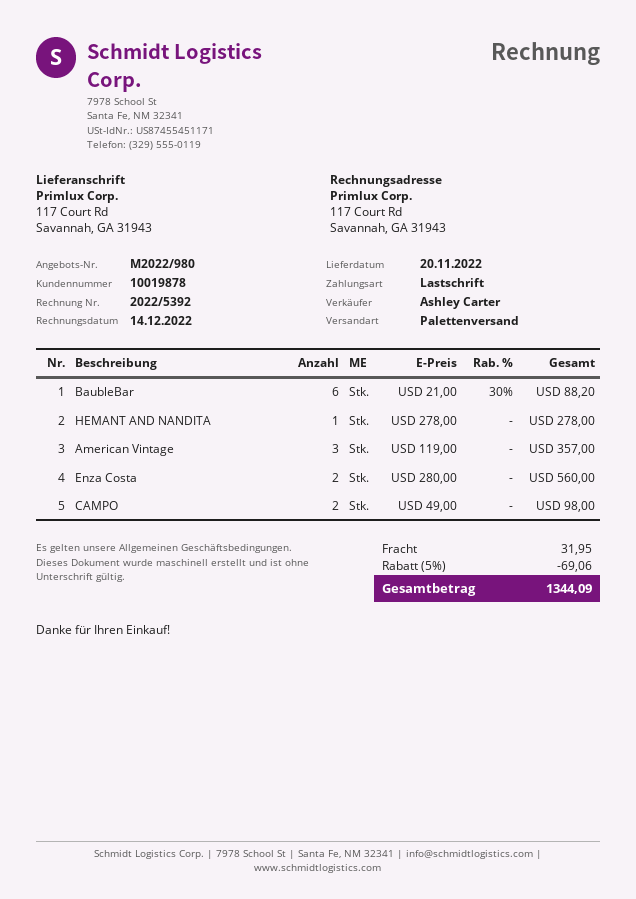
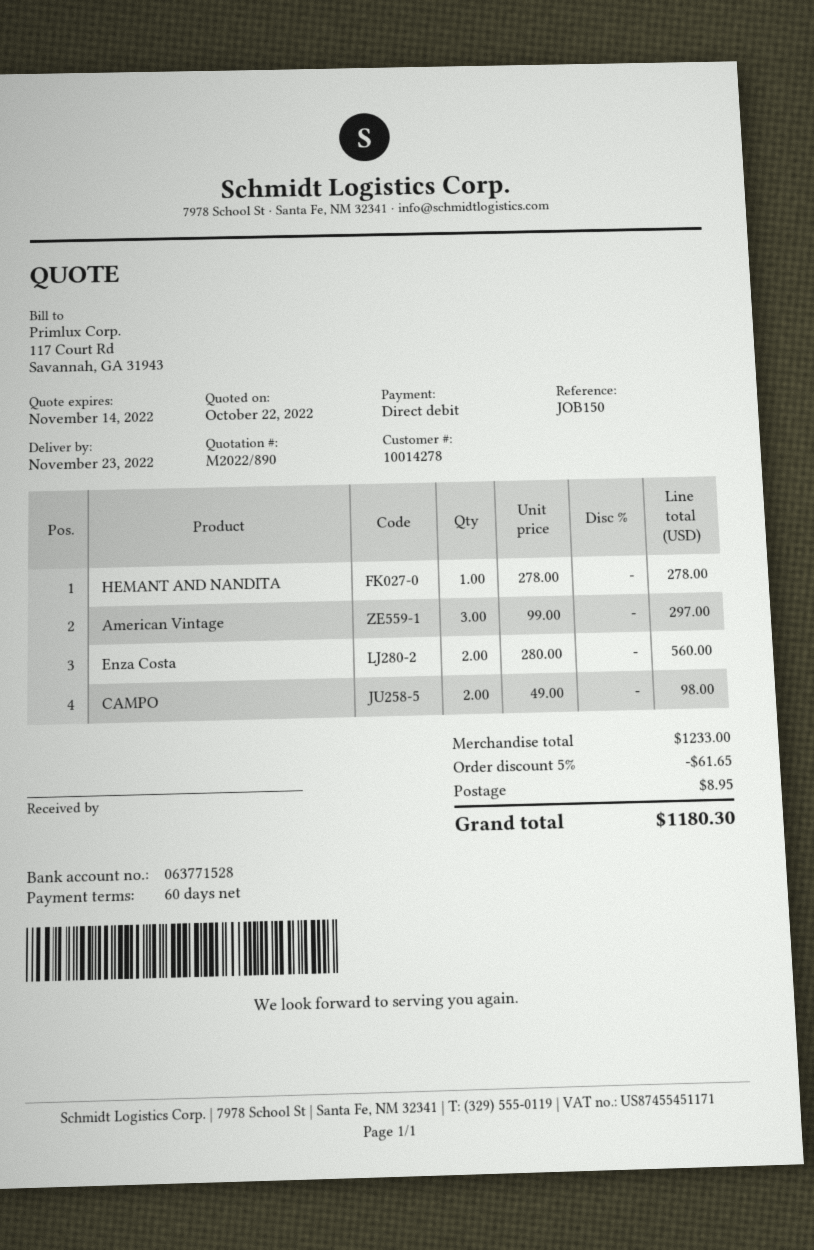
quote number: M2022/980 -> M2022/890
delivery date: 2022-11-20 -> 2022-11-23
customer number: 10019878 -> 10014278
BaubleBar: 6 x 21.00 - 30% = 88.20 -> none
American Vintage: 3 x 119.00 = 357.00 -> 3 x 99.00 = 297.00
discount: 5% = 69.06 -> 5% = 61.65
shipping: 31.95 -> 8.95
total: 1344.09 -> 1180.30

